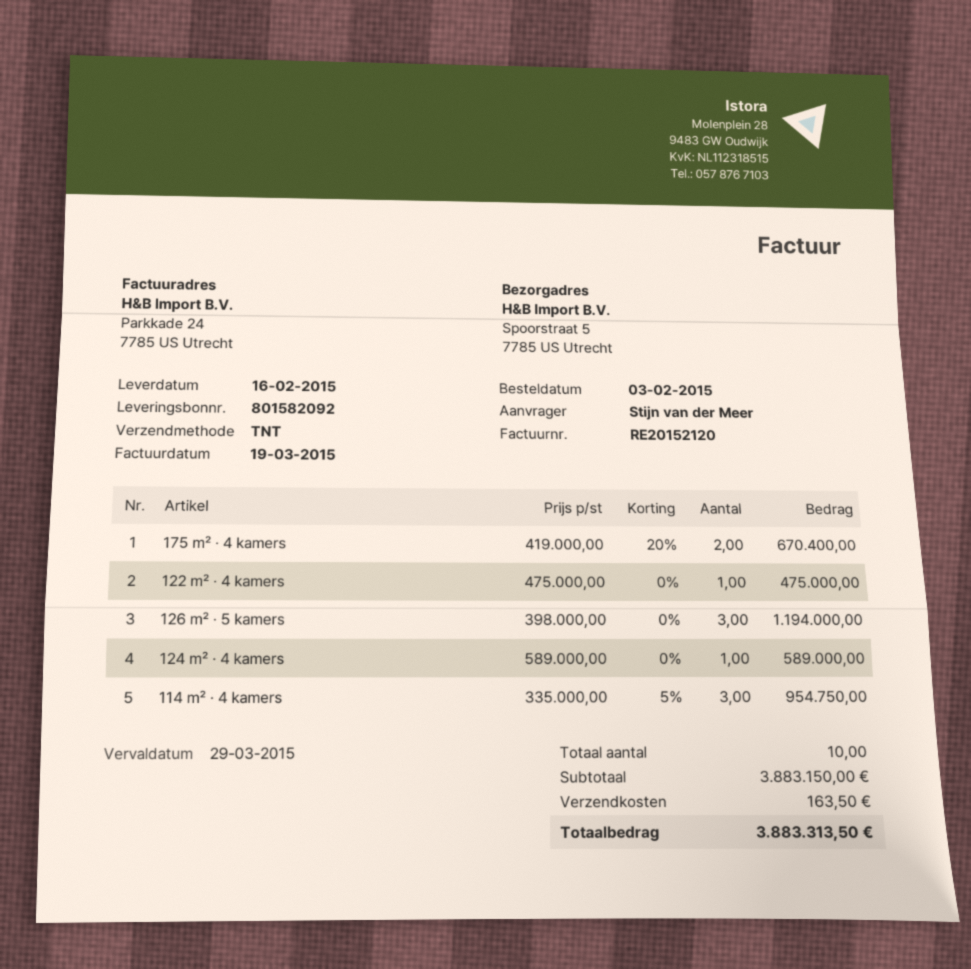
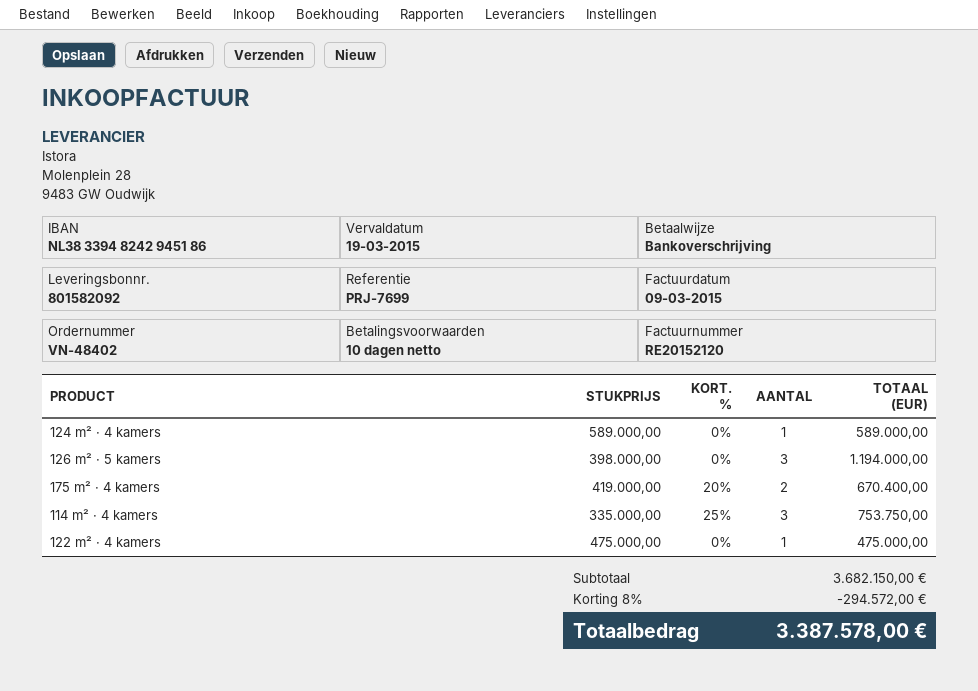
invoice date: 2015-03-19 -> 2015-03-09
due date: 2015-03-29 -> 2015-03-19
114 m² · 4 kamers: 3 x 335000.00 - 5% = 954750.00 -> 3 x 335000.00 - 25% = 753750.00
subtotal: 3883150.00 -> 3682150.00
discount: none -> 8% = 294572.00
shipping: 163.50 -> none
total: 3883313.50 -> 3387578.00

